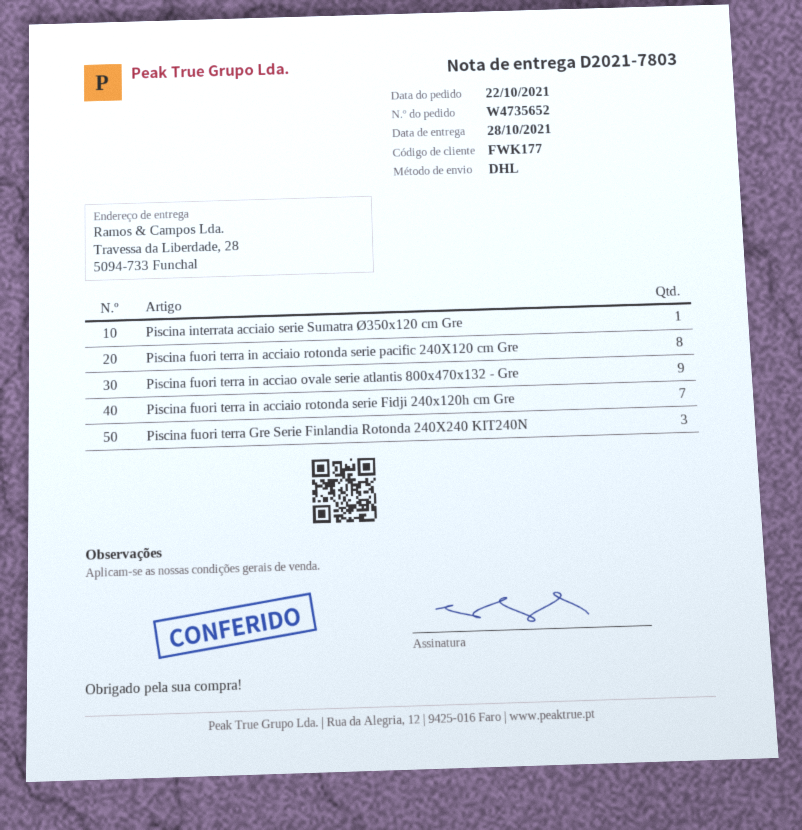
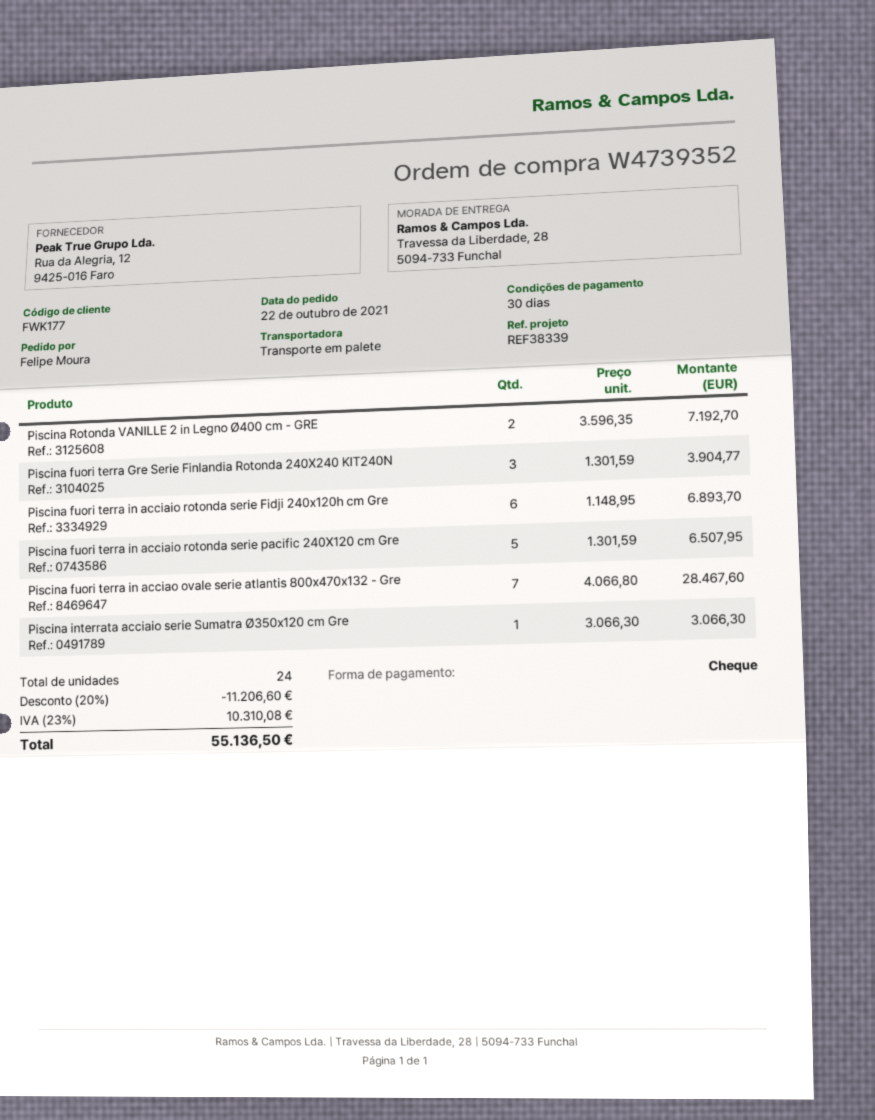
order number: W4735652 -> W4739352
shipping method: DHL -> pallet freight
Piscina fuori terra in acciaio rotonda serie pacific 240X120 cm Gre: 8 -> 5
Piscina fuori terra in acciao ovale serie atlantis 800x470x132 - Gre: 9 -> 7
Piscina fuori terra in acciaio rotonda serie Fidji 240x120h cm Gre: 7 -> 6
Piscina Rotonda VANILLE 2 in Legno Ø400 cm - GRE: none -> 2

